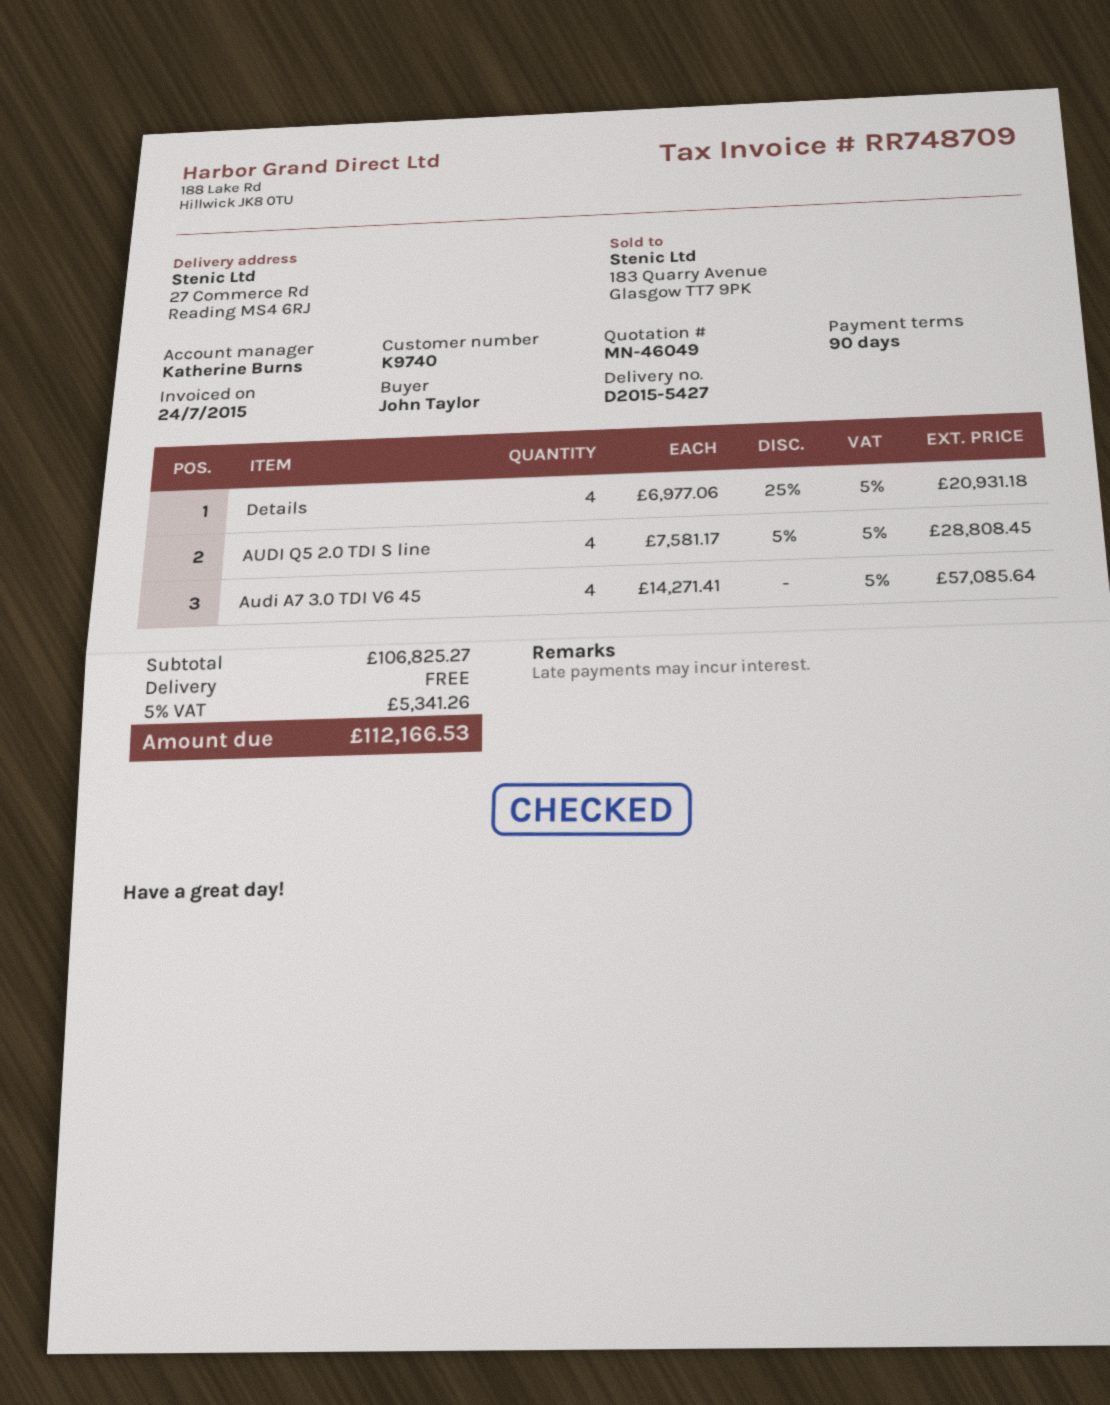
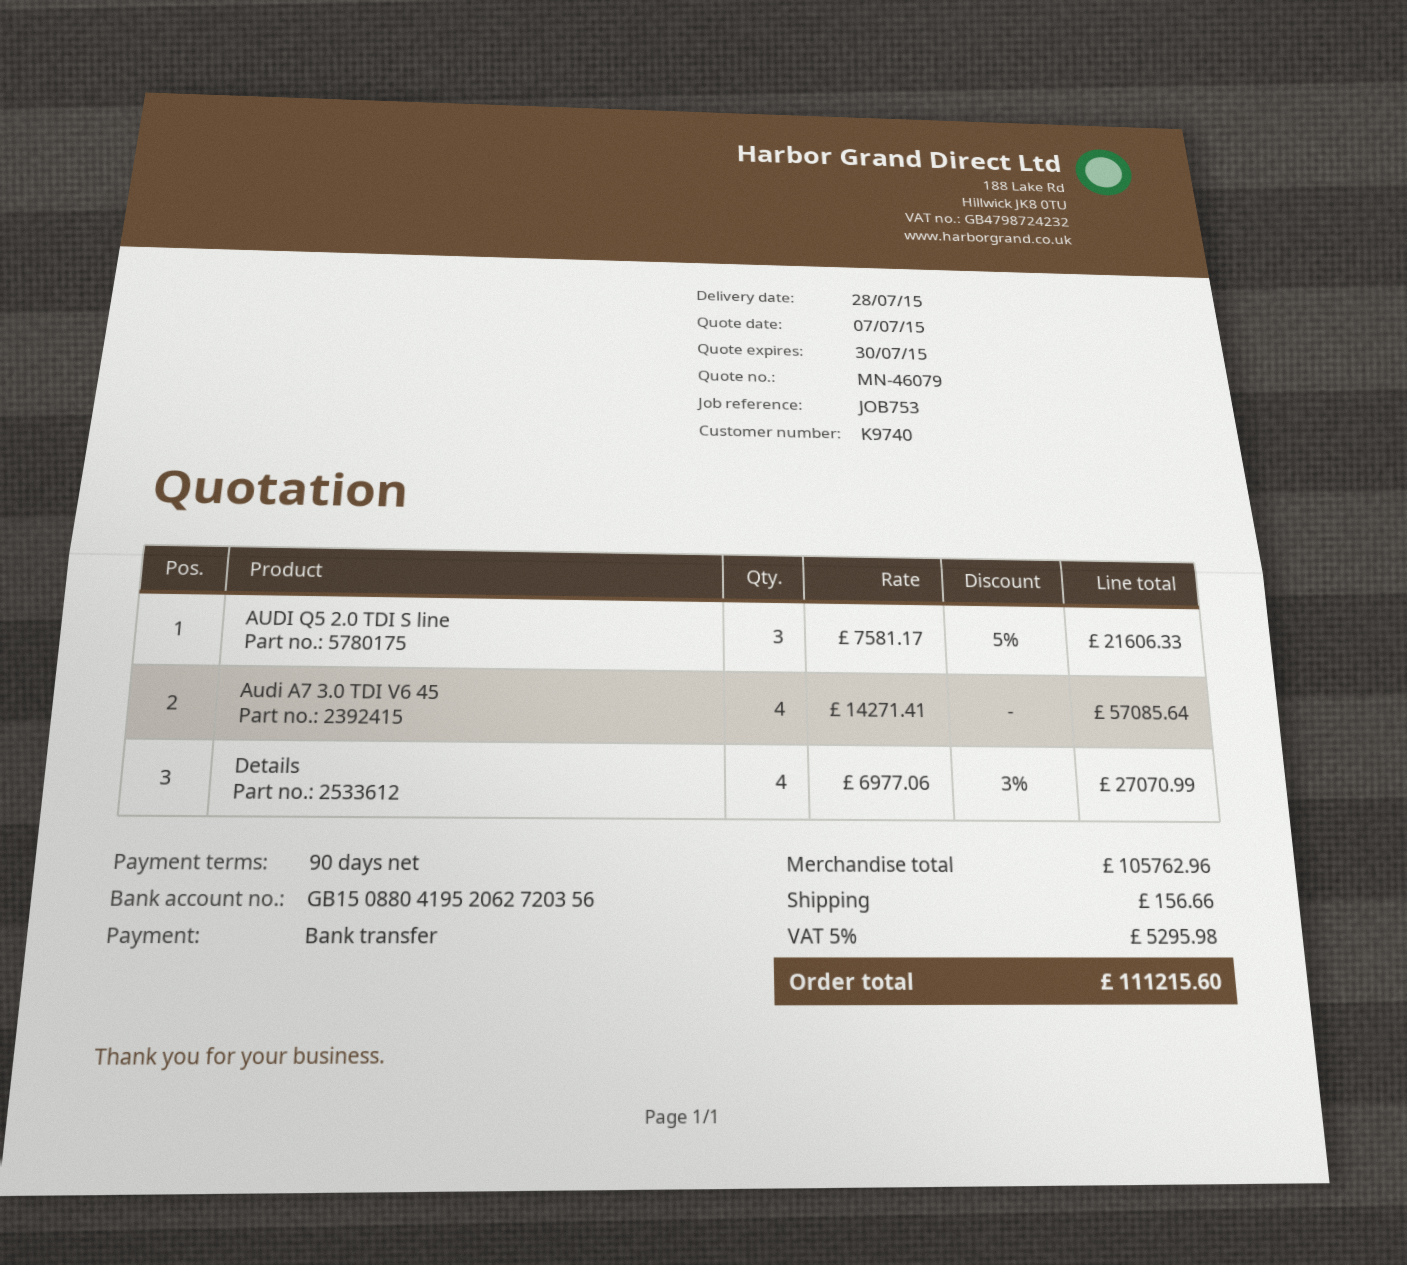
quote number: MN-46049 -> MN-46079
Details: 4 x 6977.06 - 25% = 20931.18 -> 4 x 6977.06 - 3% = 27070.99
AUDI Q5 2.0 TDI S line: 4 x 7581.17 - 5% = 28808.45 -> 3 x 7581.17 - 5% = 21606.33
subtotal: 106825.27 -> 105762.96
shipping: 0.00 -> 156.66
tax: 5% = 5341.26 -> 5% = 5295.98
total: 112166.53 -> 111215.60

